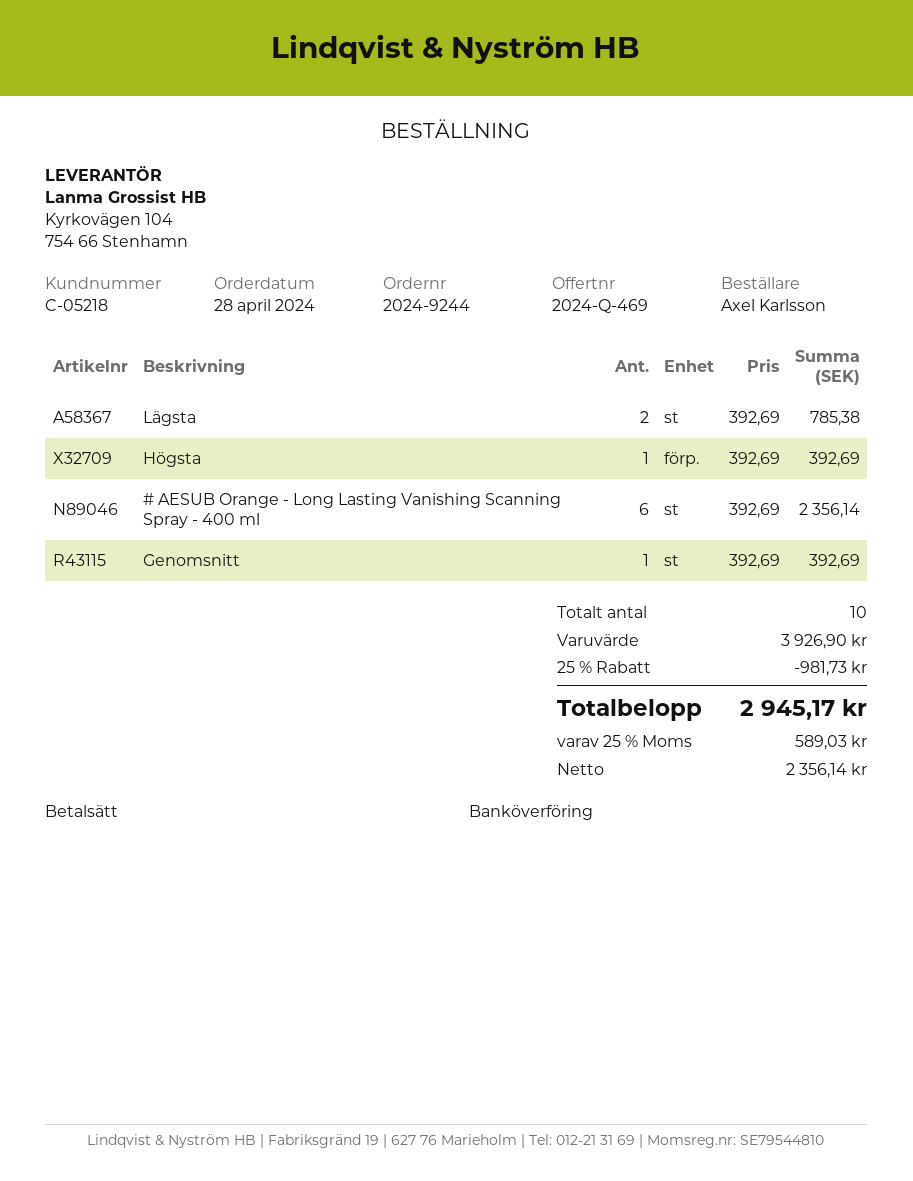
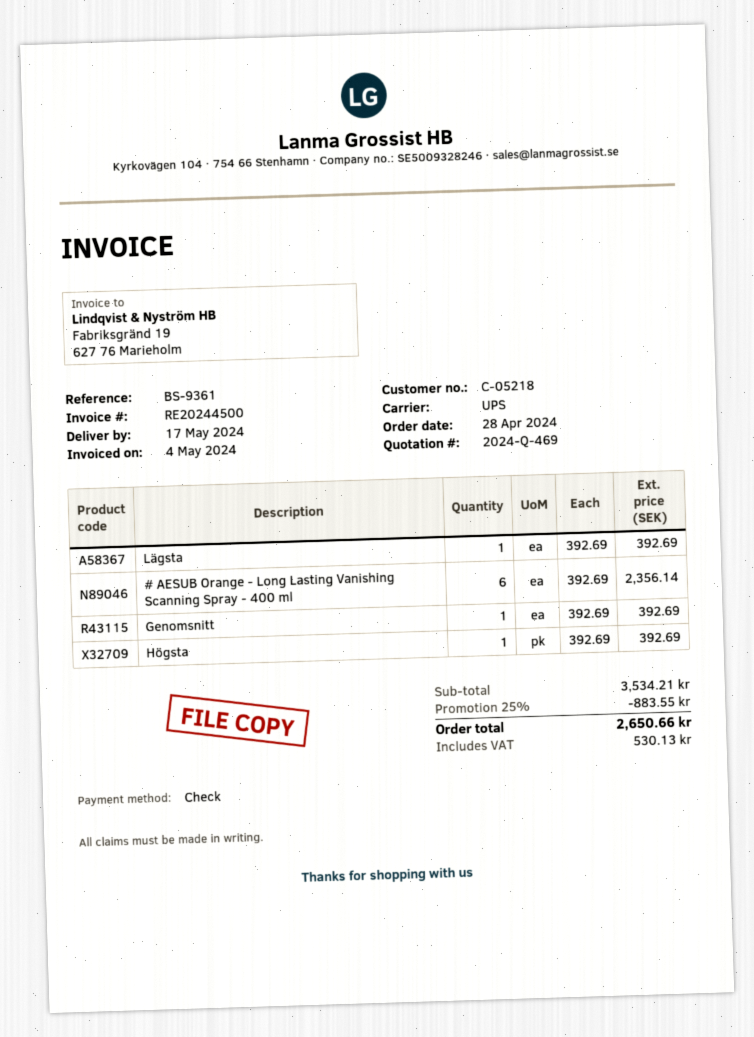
payment method: bank transfer -> cheque
Lägsta: 2 x 392.69 = 785.38 -> 1 x 392.69 = 392.69
subtotal: 3926.90 -> 3534.21
discount: 25% = 981.73 -> 25% = 883.55
tax: 589.03 -> 530.13
total: 2945.17 -> 2650.66

